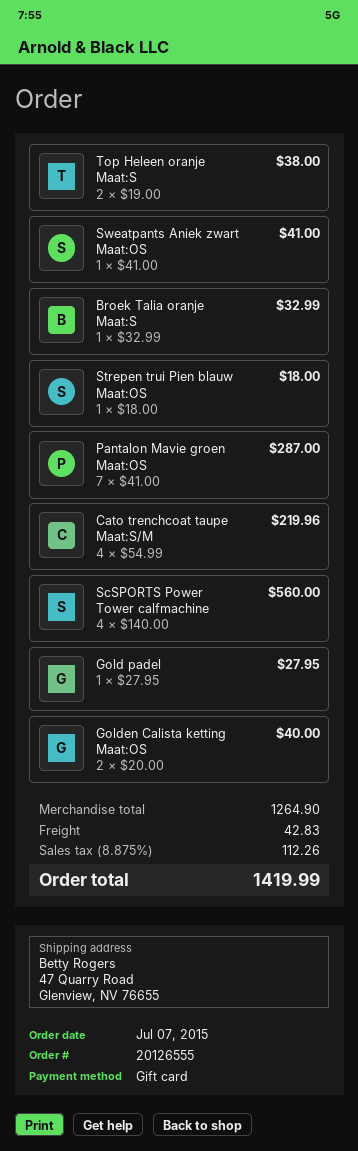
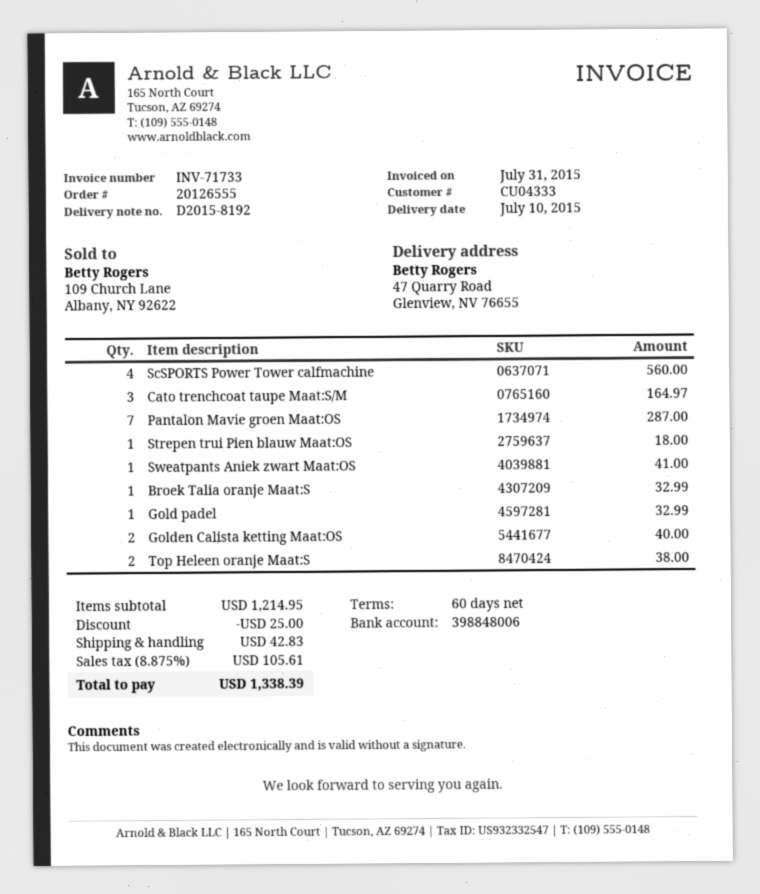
Cato trenchcoat taupe Maat:S/M: 4 for 219.96 -> 3 for 164.97
Gold padel: 1 for 27.95 -> 1 for 32.99
subtotal: 1264.90 -> 1214.95
discount: none -> 25.00
tax: 8.875% = 112.26 -> 8.875% = 105.61
total: 1419.99 -> 1338.39

